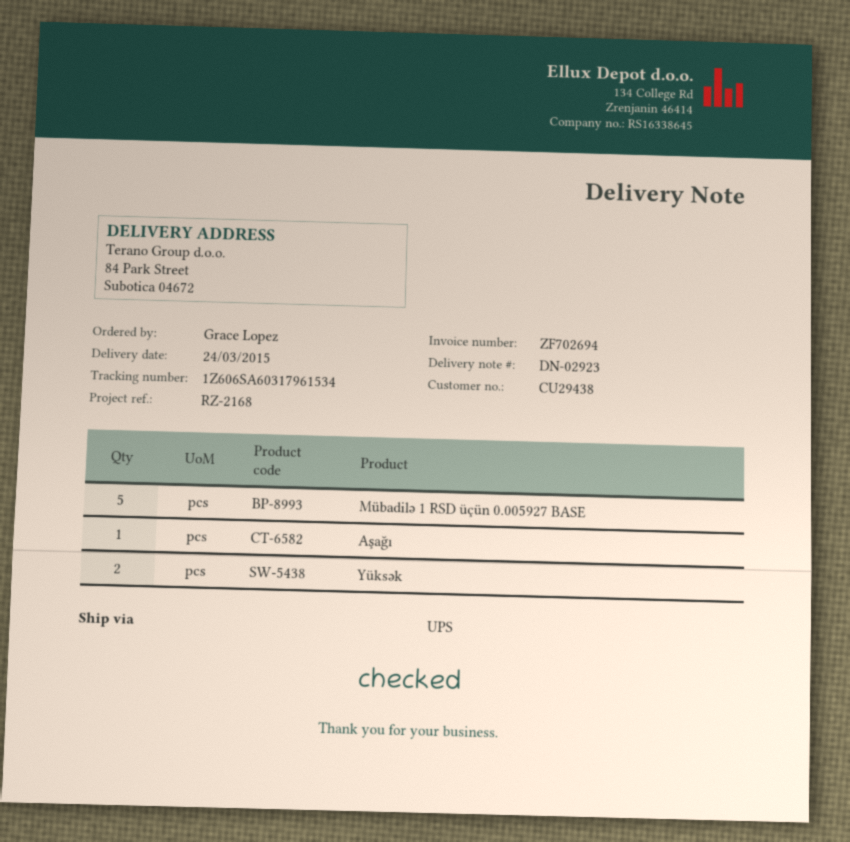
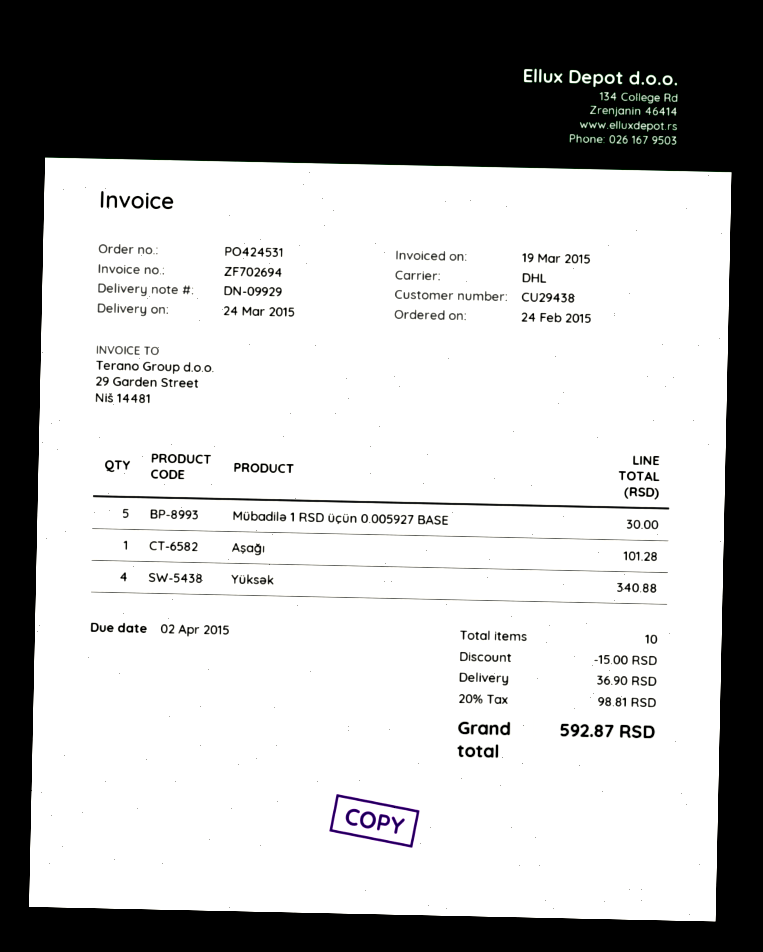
delivery note number: DN-02923 -> DN-09929
shipping method: UPS -> DHL
Yüksək: 2 -> 4

